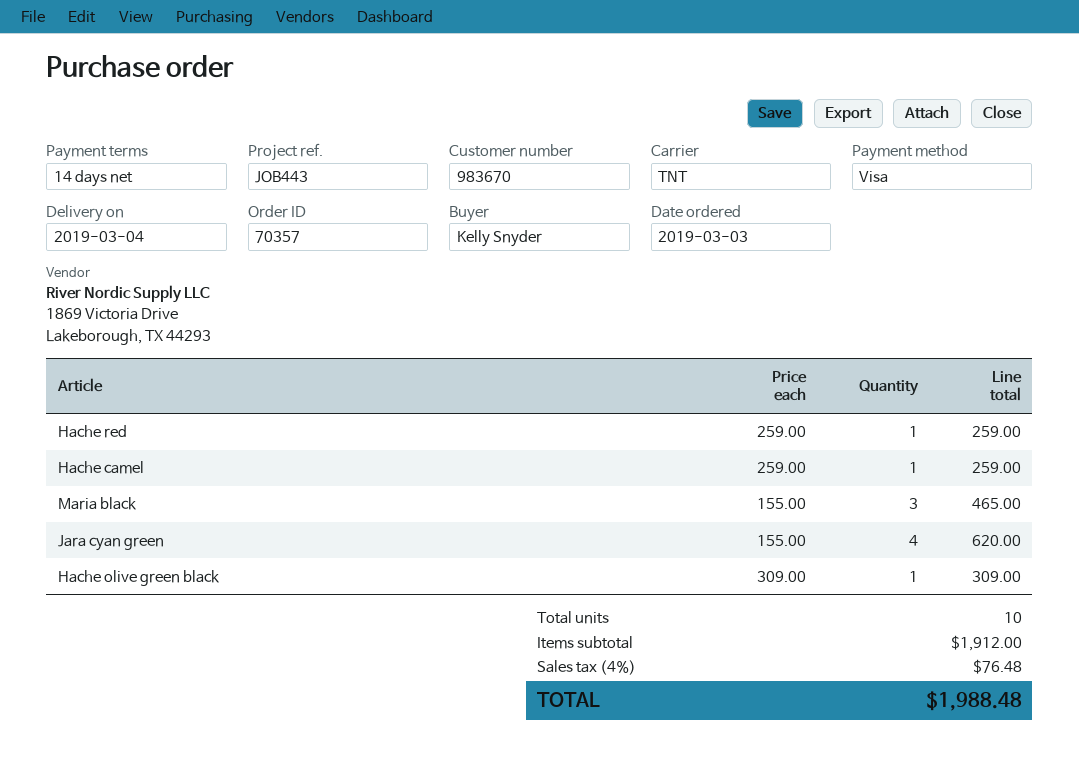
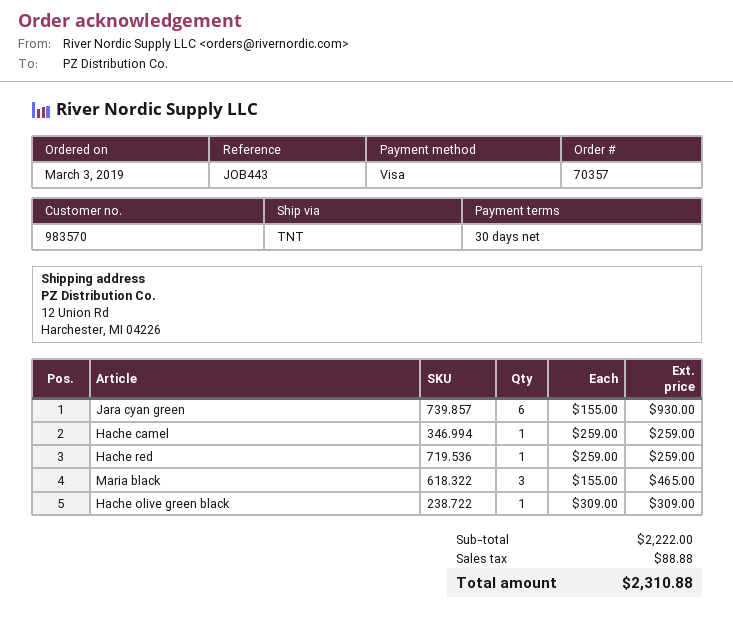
payment terms: 14 days -> 30 days
customer number: 983670 -> 983570
Jara cyan green: 4 x 155.00 = 620.00 -> 6 x 155.00 = 930.00
subtotal: 1912.00 -> 2222.00
tax: 76.48 -> 88.88
total: 1988.48 -> 2310.88

